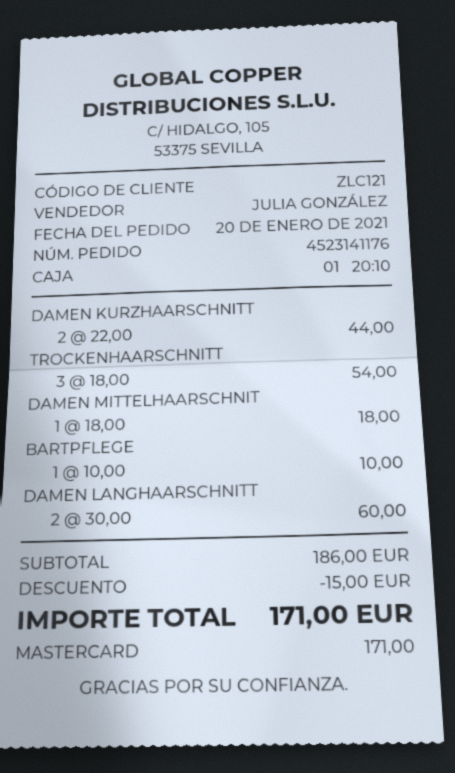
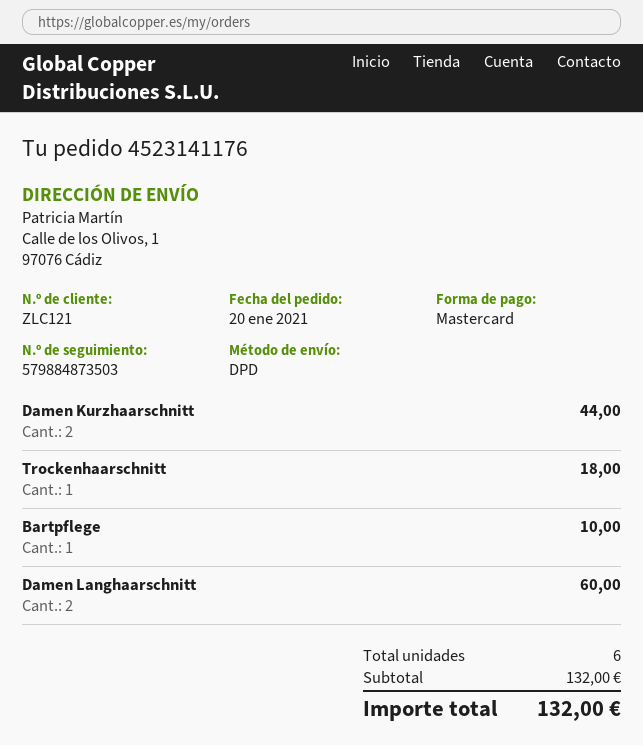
TROCKENHAARSCHNITT: 3 for 54.00 -> 1 for 18.00
DAMEN MITTELHAARSCHNIT: 1 for 18.00 -> none
subtotal: 186.00 -> 132.00
discount: 15.00 -> none
total: 171.00 -> 132.00

